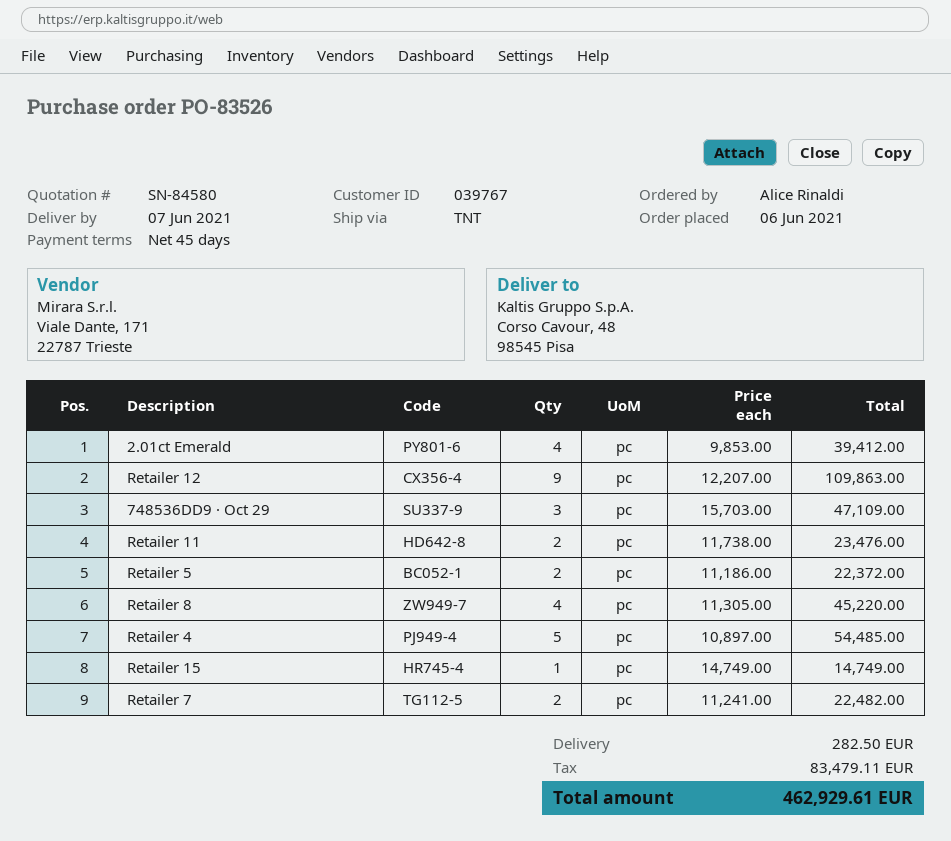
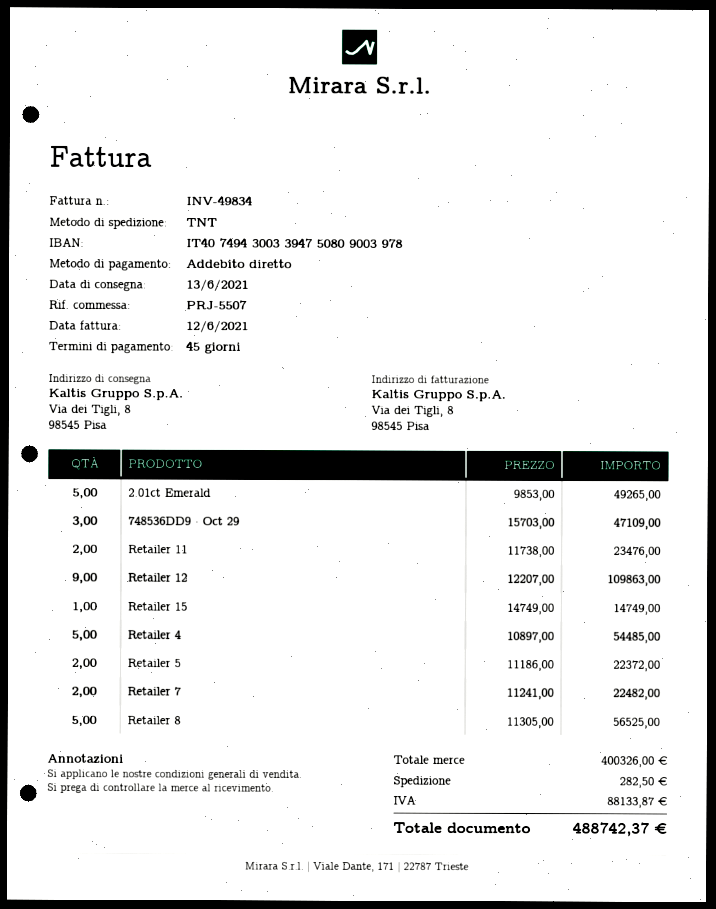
delivery date: 2021-06-07 -> 2021-06-13
ship to: Corso Cavour, 48, 98545 Pisa -> Via dei Tigli, 8, 98545 Pisa
2.01ct Emerald: 4 x 9853.00 = 39412.00 -> 5 x 9853.00 = 49265.00
Retailer 8: 4 x 11305.00 = 45220.00 -> 5 x 11305.00 = 56525.00
tax: 83479.11 -> 88133.87
total: 462929.61 -> 488742.37

